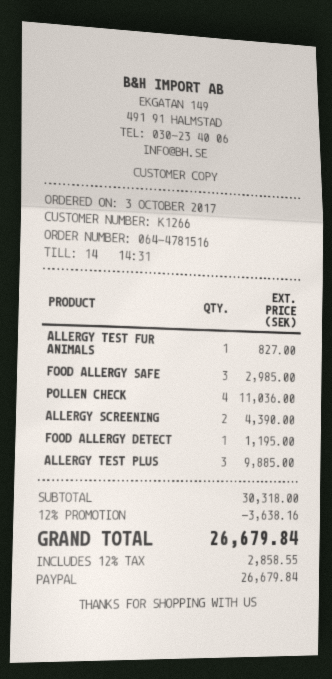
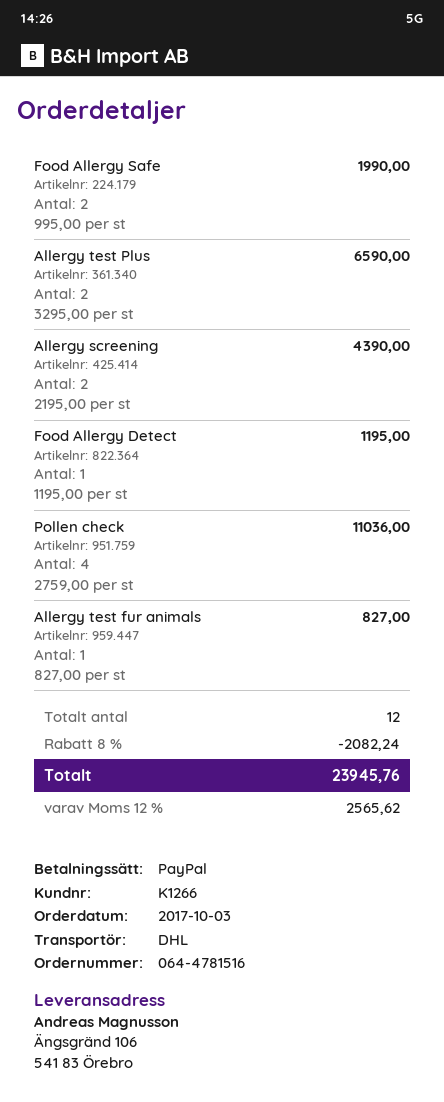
FOOD ALLERGY SAFE: 3 for 2985.00 -> 2 for 1990.00
ALLERGY TEST PLUS: 3 for 9885.00 -> 2 for 6590.00
discount: 12% = 3638.16 -> 8% = 2082.24
tax: 12% = 2858.55 -> 12% = 2565.62
total: 26679.84 -> 23945.76

